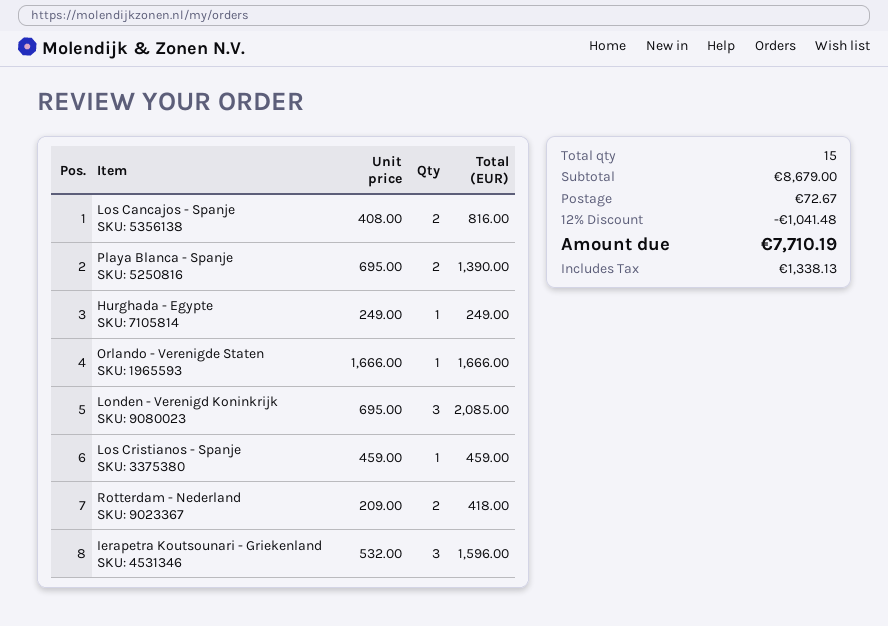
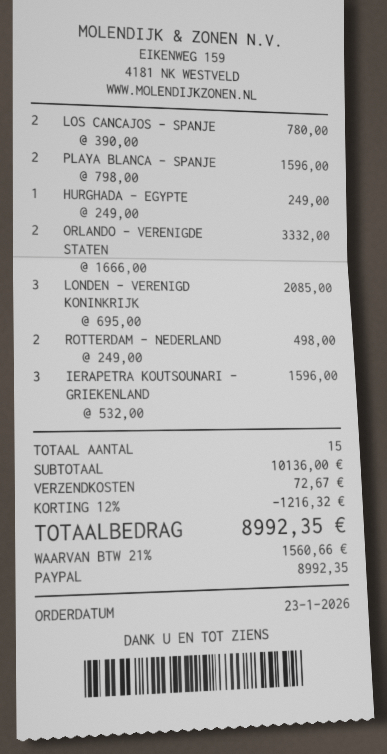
Los Cancajos - Spanje: 2 x 408.00 = 816.00 -> 2 x 390.00 = 780.00
Playa Blanca - Spanje: 2 x 695.00 = 1390.00 -> 2 x 798.00 = 1596.00
Orlando - Verenigde Staten: 1 x 1666.00 = 1666.00 -> 2 x 1666.00 = 3332.00
Los Cristianos - Spanje: 1 x 459.00 = 459.00 -> none
Rotterdam - Nederland: 2 x 209.00 = 418.00 -> 2 x 249.00 = 498.00
subtotal: 8679.00 -> 10136.00
discount: 12% = 1041.48 -> 12% = 1216.32
tax: 1338.13 -> 1560.66
total: 7710.19 -> 8992.35

